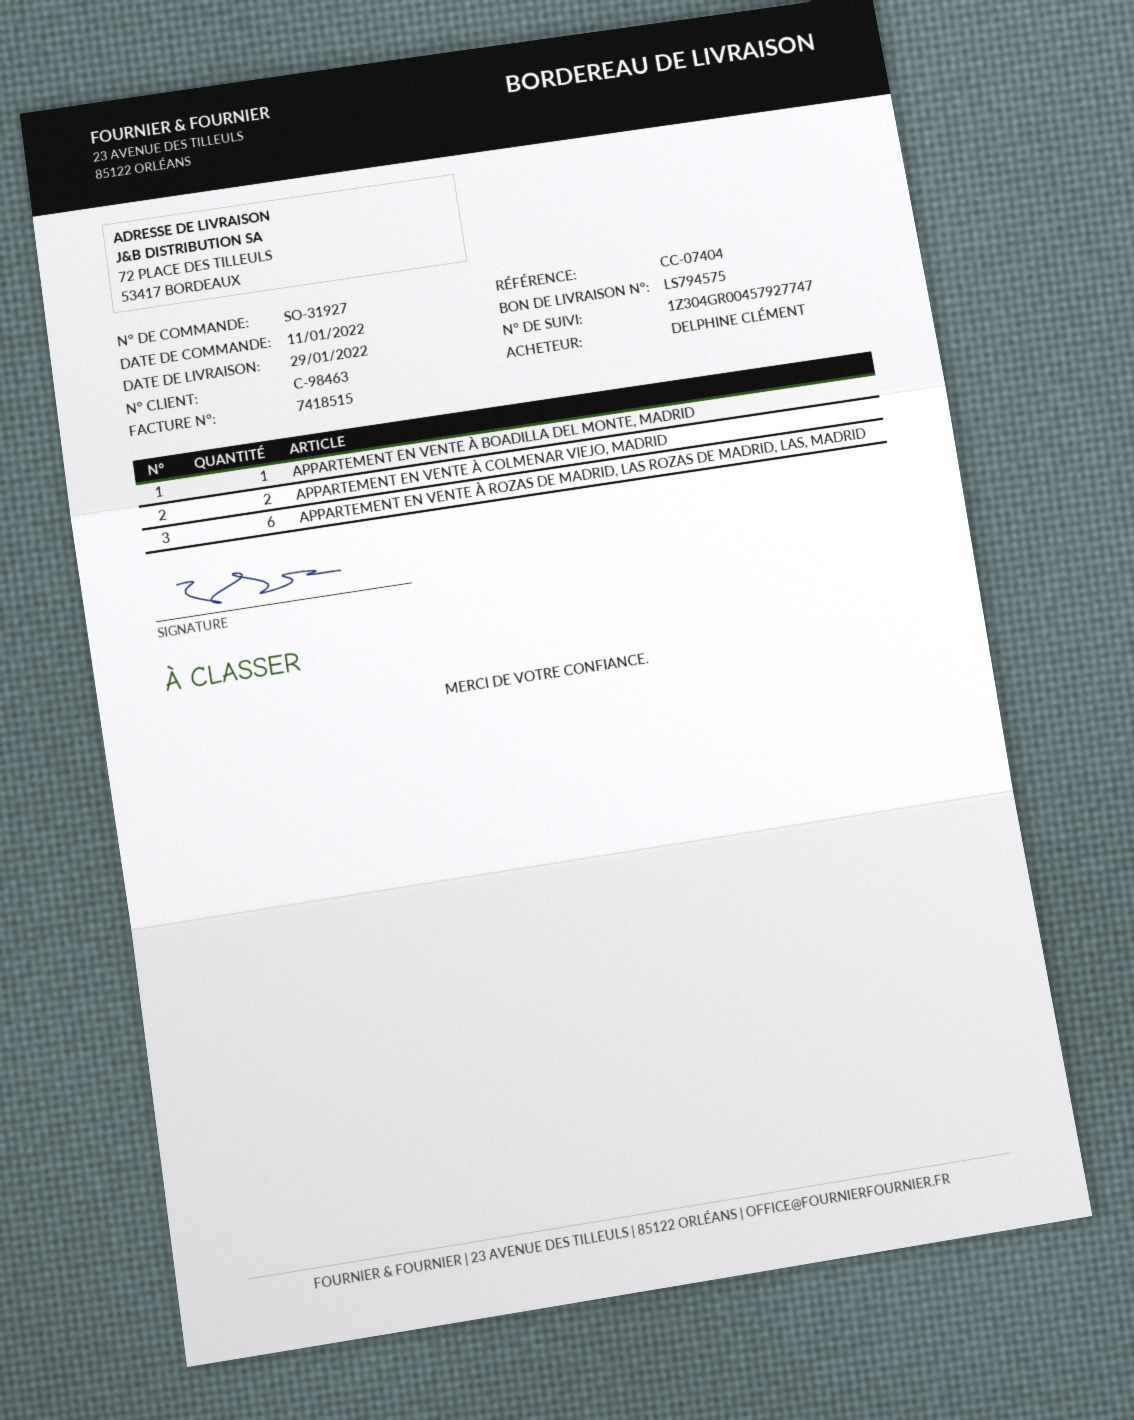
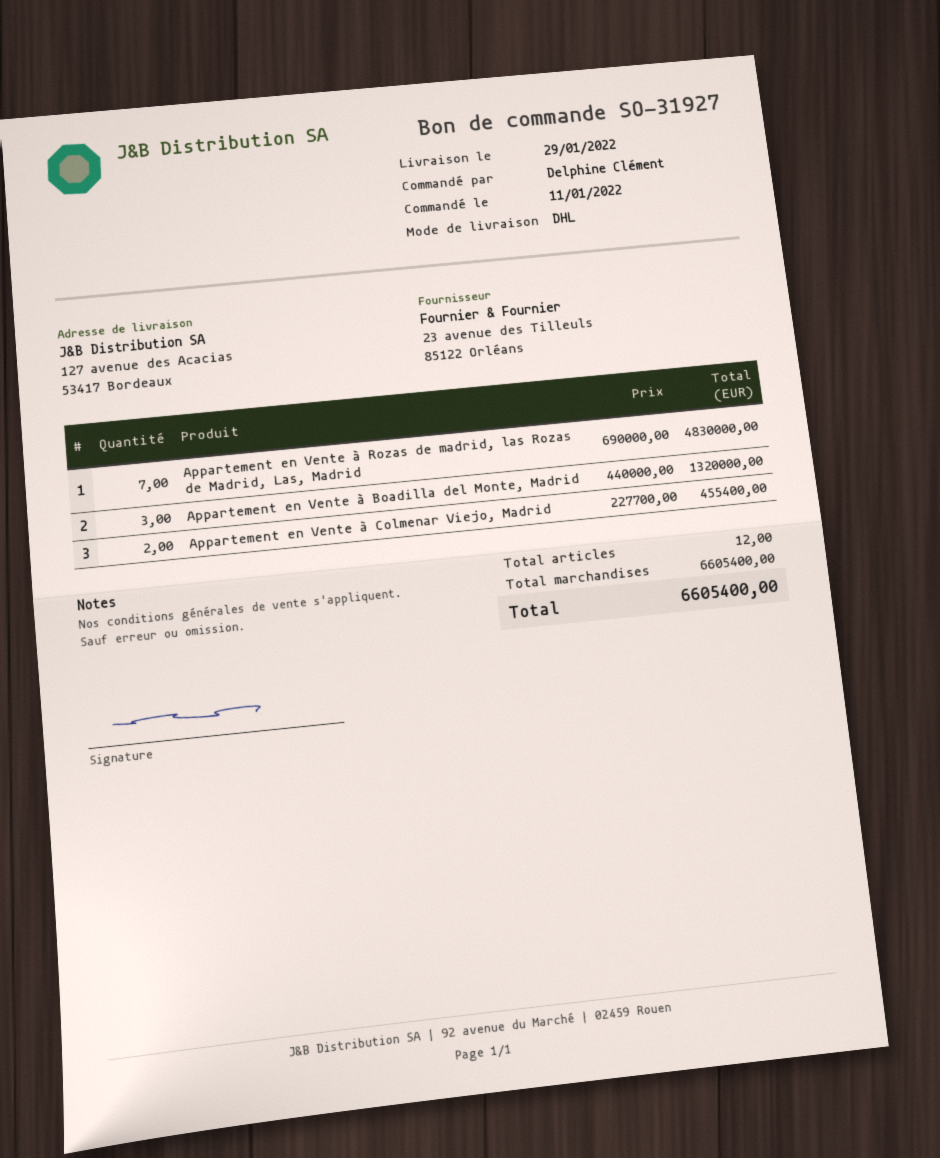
ship to: 72 PLACE DES TILLEULS, 53417 BORDEAUX -> 127 avenue des Acacias, 53417 Bordeaux
APPARTEMENT EN VENTE À BOADILLA DEL MONTE, MADRID: 1 -> 3
APPARTEMENT EN VENTE À ROZAS DE MADRID, LAS ROZAS DE MADRID, LAS, MADRID: 6 -> 7

